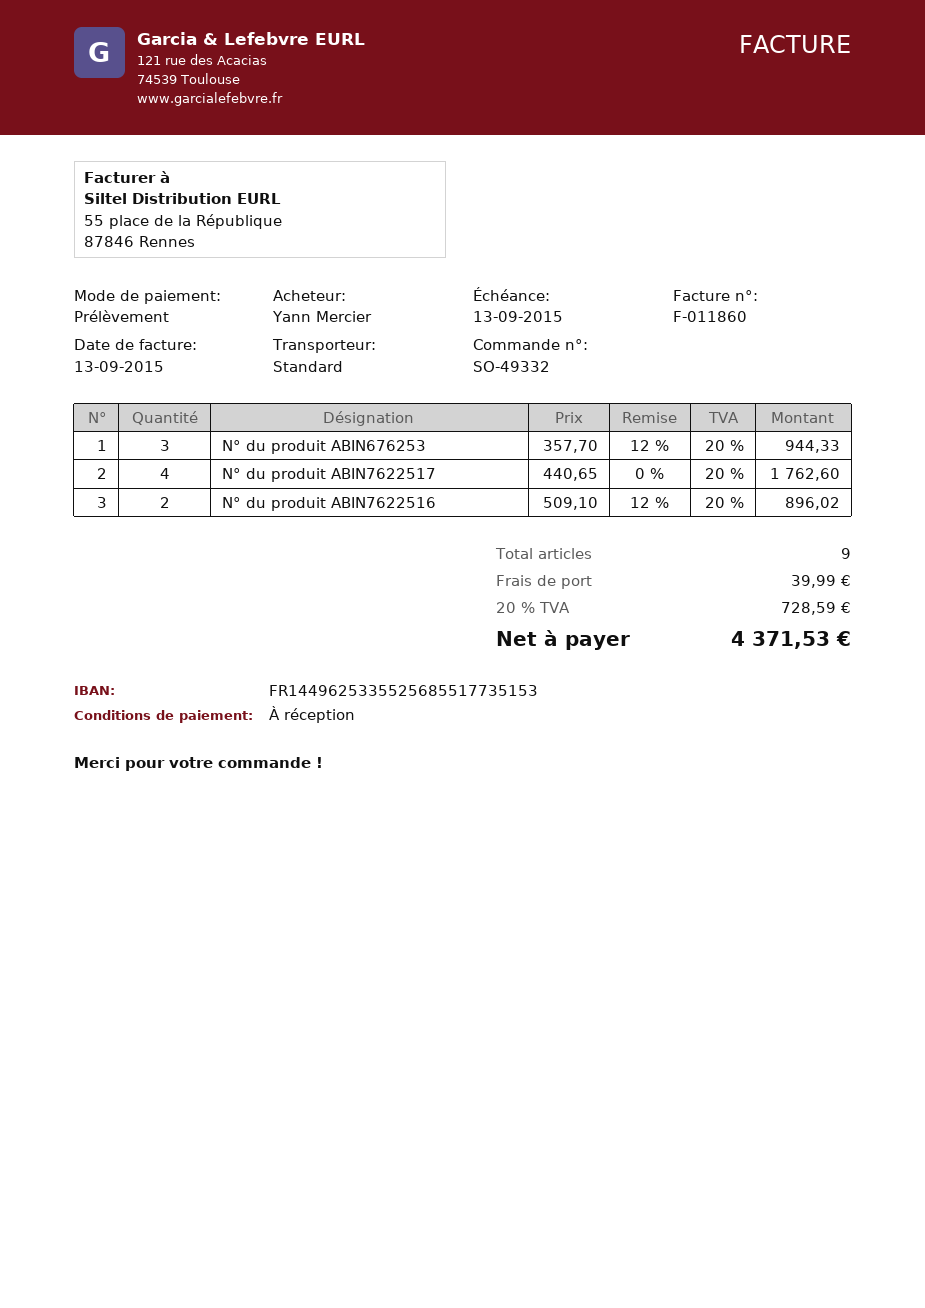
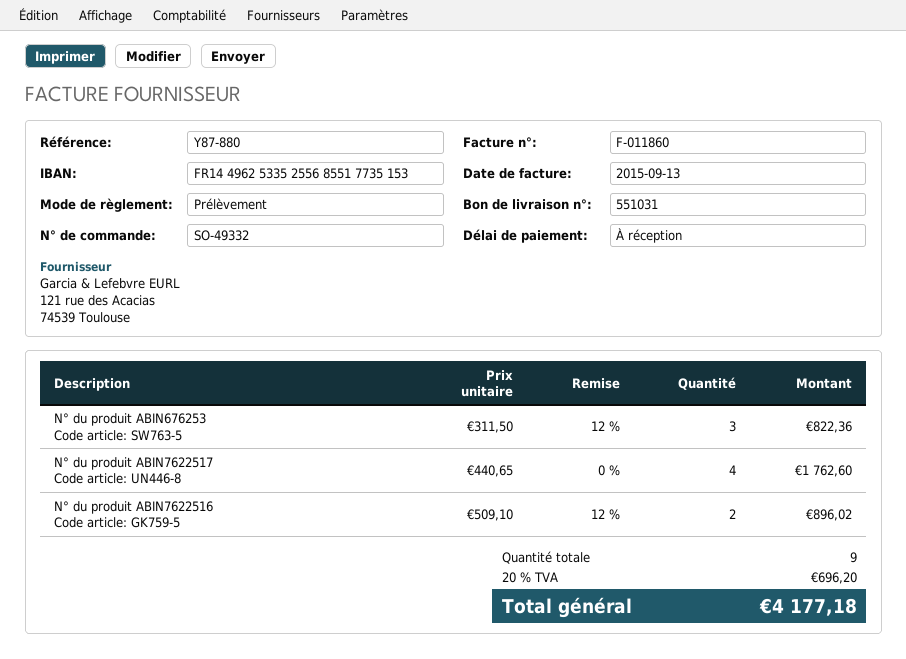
bank account: FR1449625335525685517735153 -> FR1449625335255685517735153
N° du produit ABIN676253: 3 x 357.70 - 12% = 944.33 -> 3 x 311.50 - 12% = 822.36
shipping: 39.99 -> none
tax: 20% = 728.59 -> 20% = 696.20
total: 4371.53 -> 4177.18

